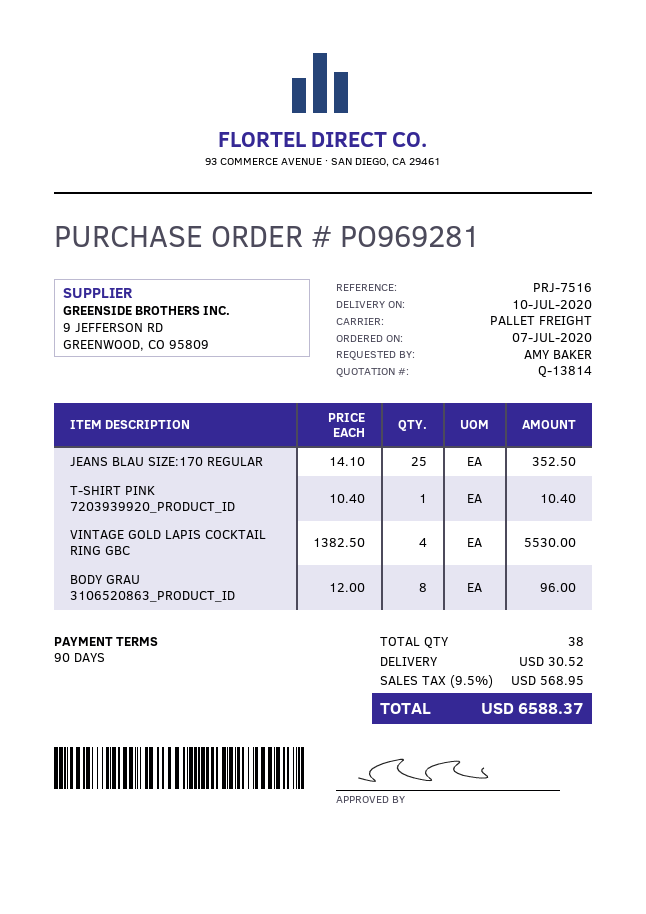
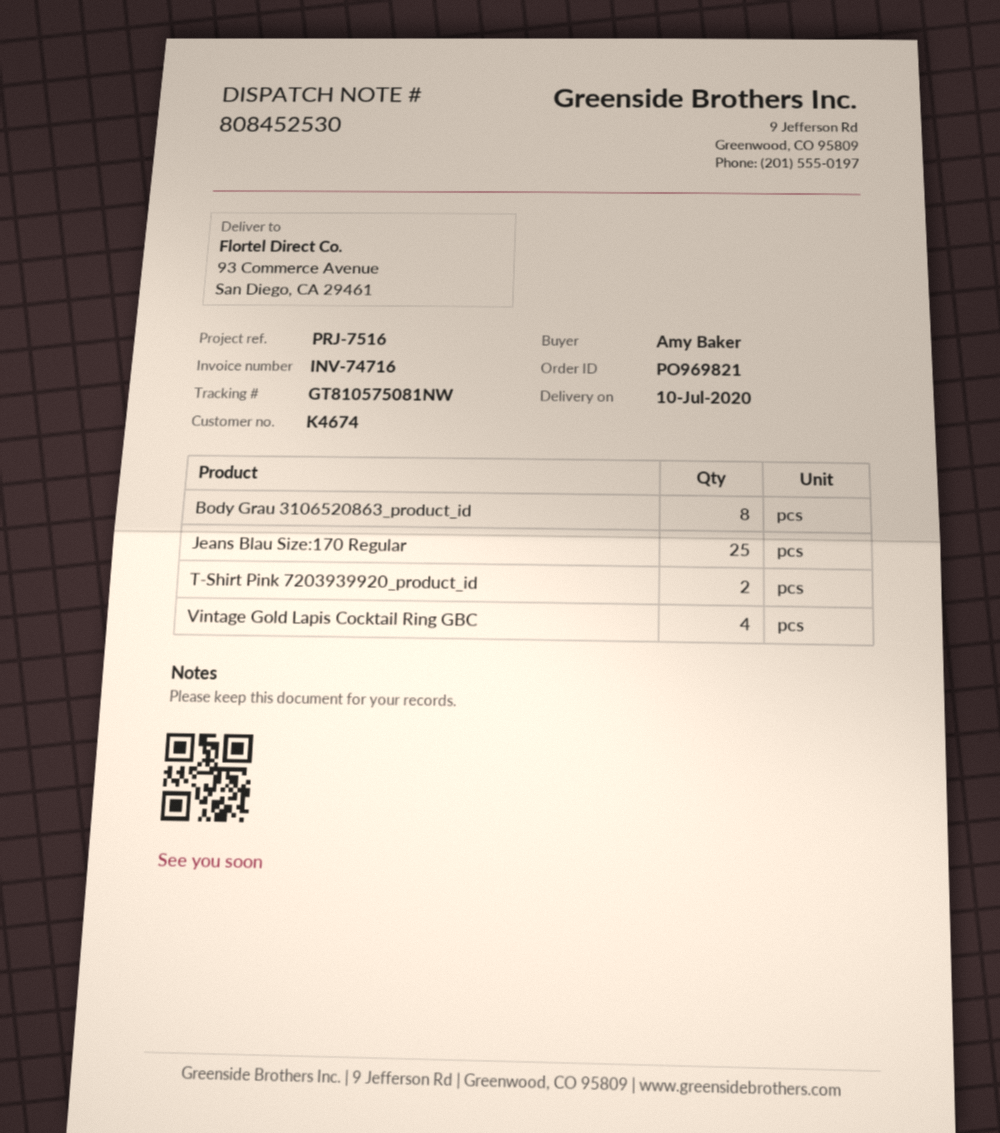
order number: PO969281 -> PO969821
T-SHIRT PINK 7203939920_PRODUCT_ID: 1 -> 2

